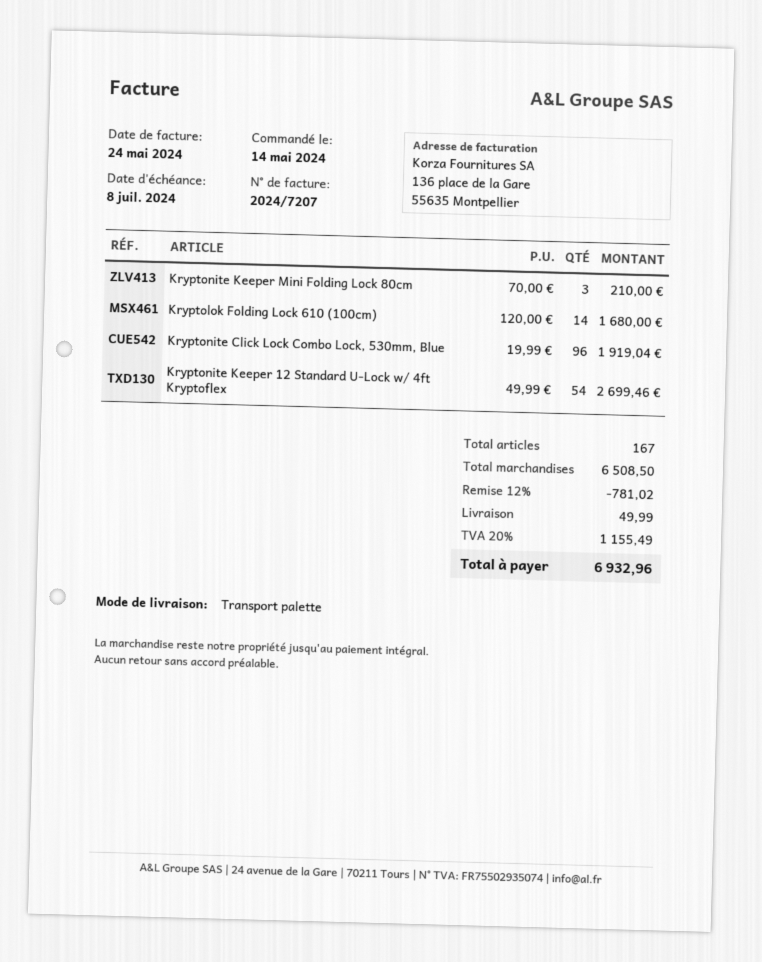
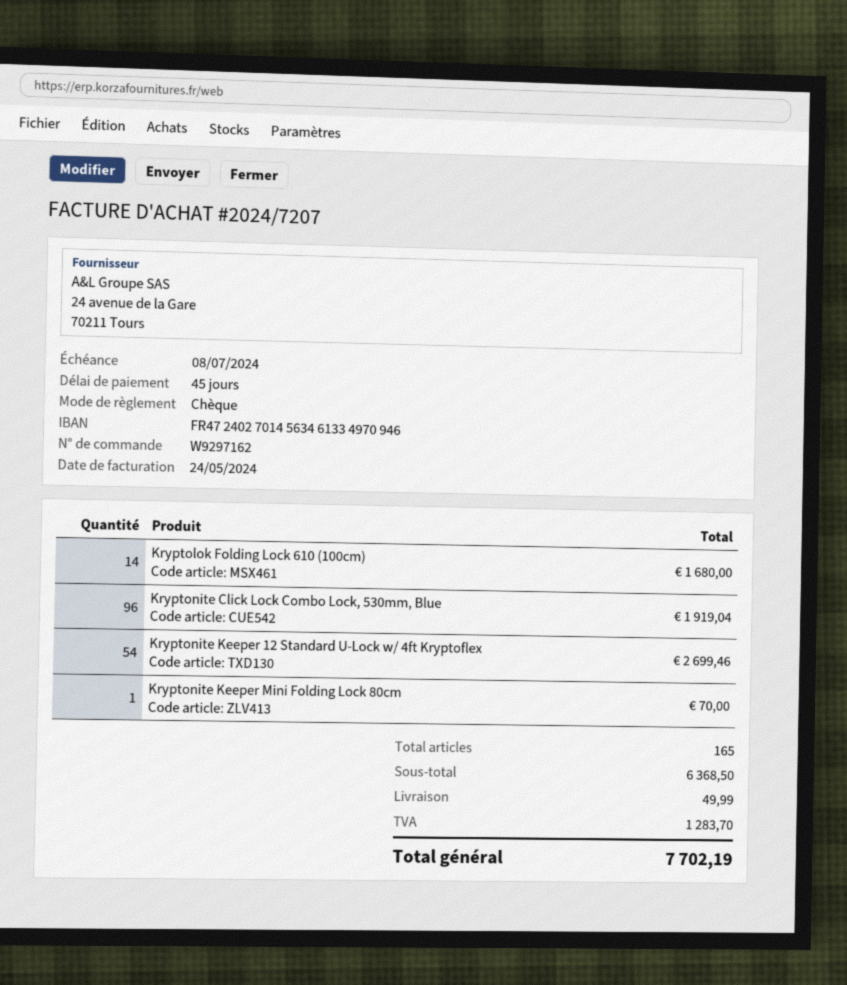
Kryptonite Keeper Mini Folding Lock 80cm: 3 for 210.00 -> 1 for 70.00
total quantity: 167 -> 165
subtotal: 6508.50 -> 6368.50
discount: 12% = 781.02 -> none
tax: 1155.49 -> 1283.70
total: 6932.96 -> 7702.19

